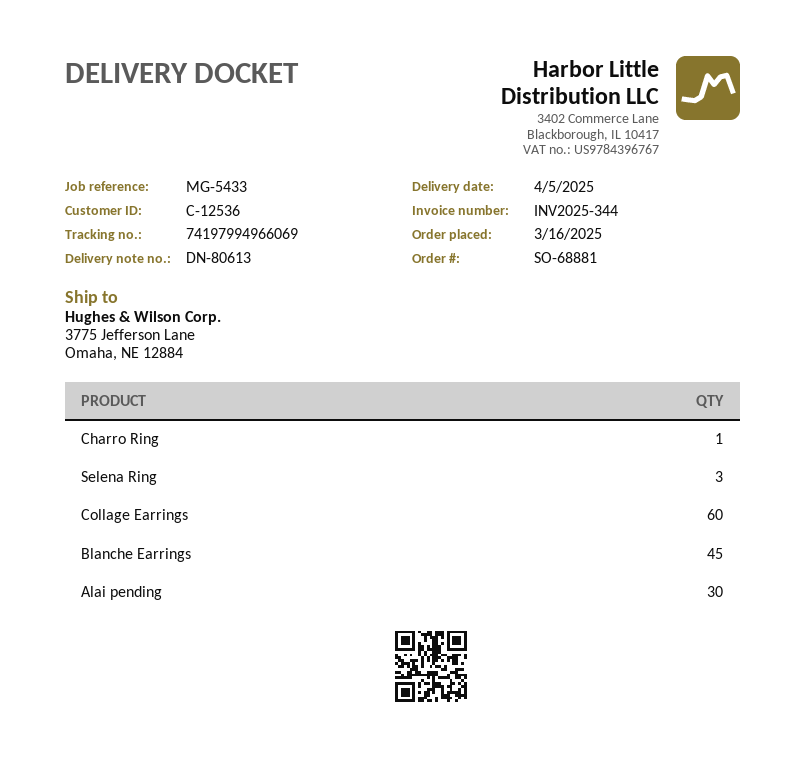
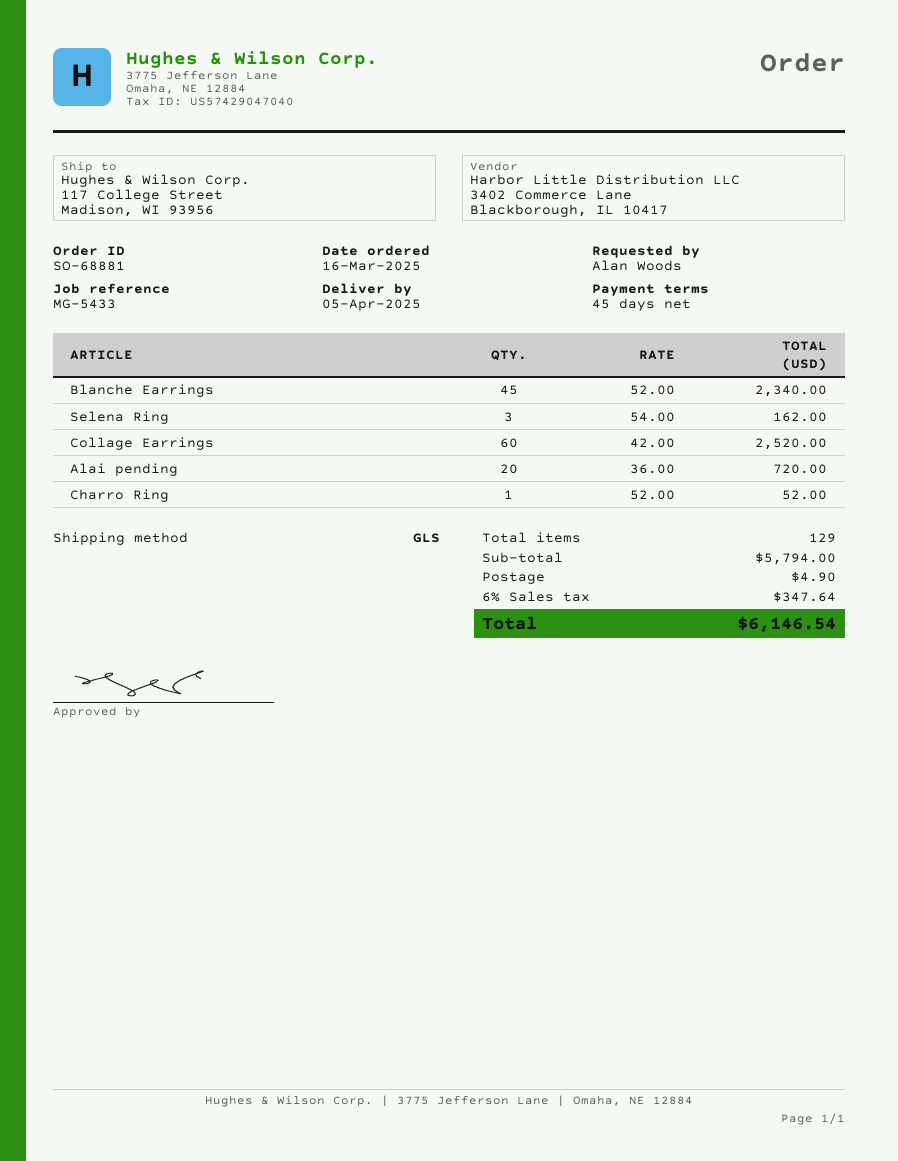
ship to: 3775 Jefferson Lane, Omaha, NE 12884 -> 117 College Street, Madison, WI 93956
Alai pending: 30 -> 20

